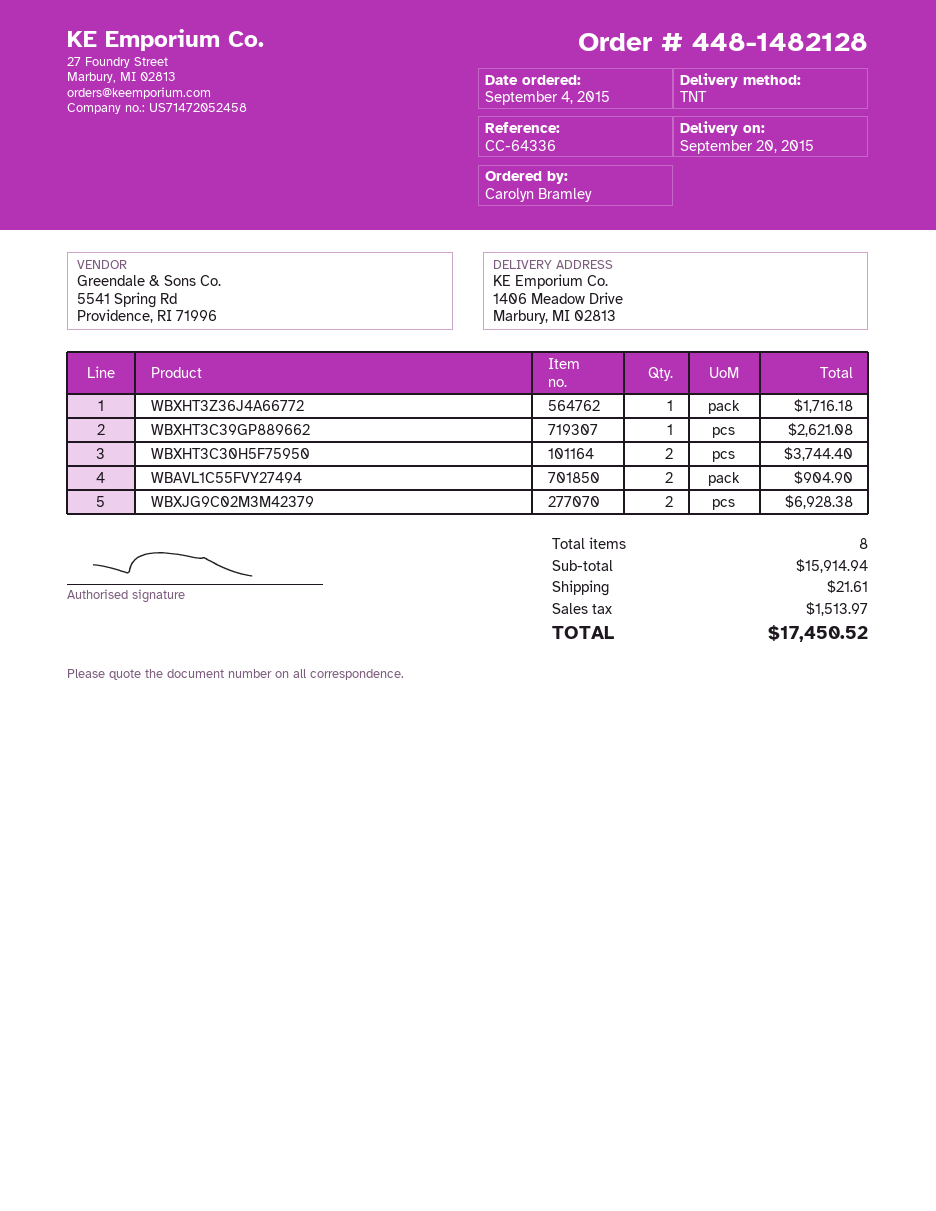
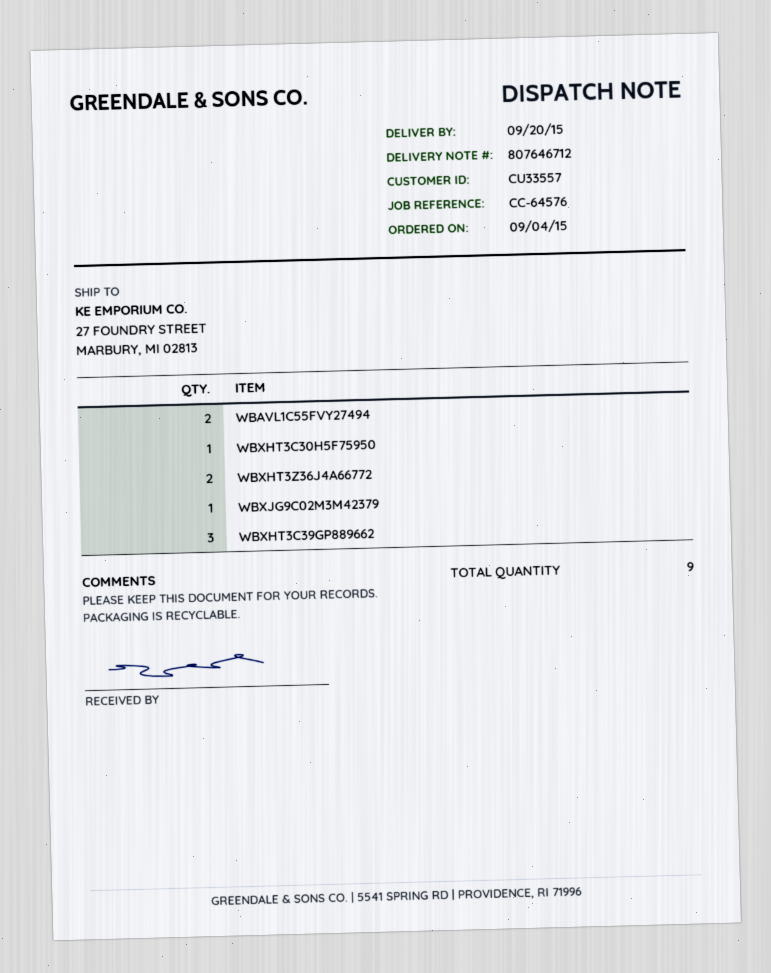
reference: CC-64336 -> CC-64576
ship to: 1406 Meadow Drive, Marbury, MI 02813 -> 27 FOUNDRY STREET, MARBURY, MI 02813
WBXHT3Z36J4A66772: 1 -> 2
WBXHT3C39GP889662: 1 -> 3
WBXHT3C30H5F75950: 2 -> 1
WBXJG9C02M3M42379: 2 -> 1
total quantity: 8 -> 9

